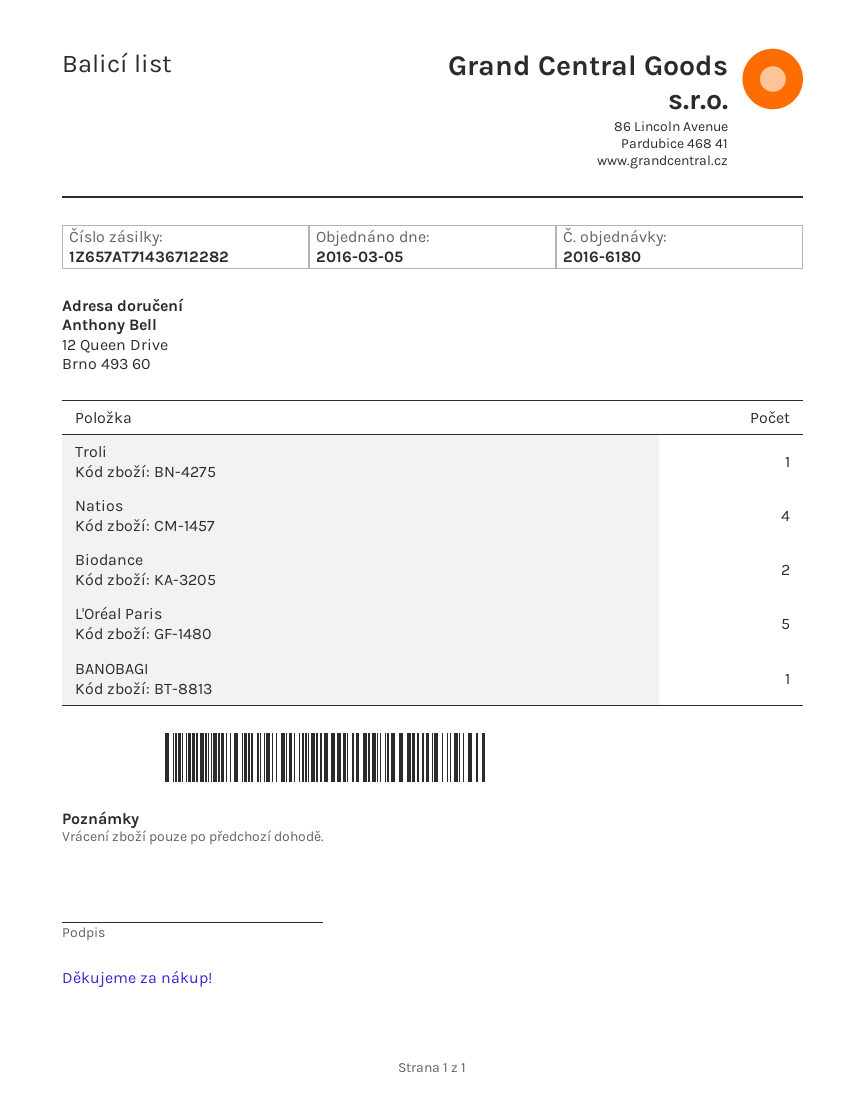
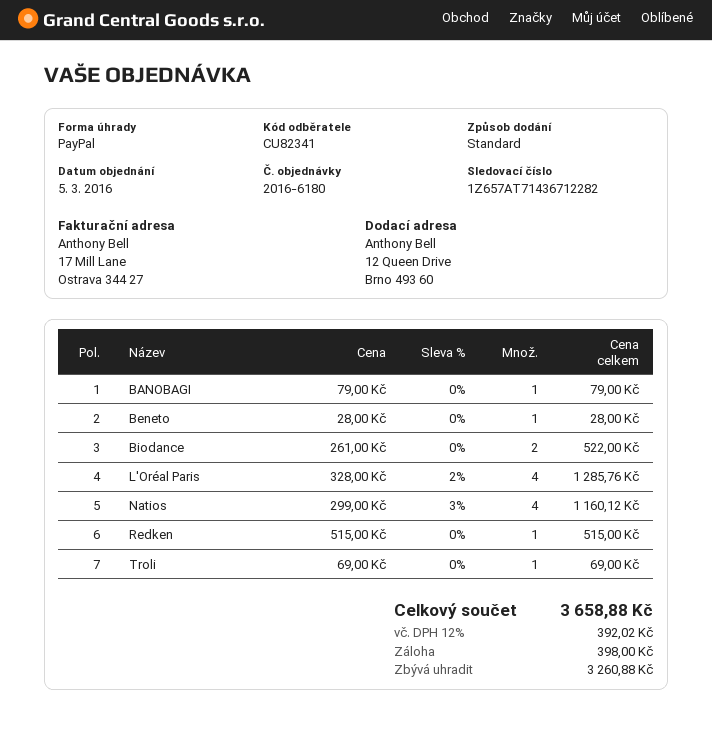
L'Oréal Paris: 5 -> 4
Beneto: none -> 1
Redken: none -> 1

